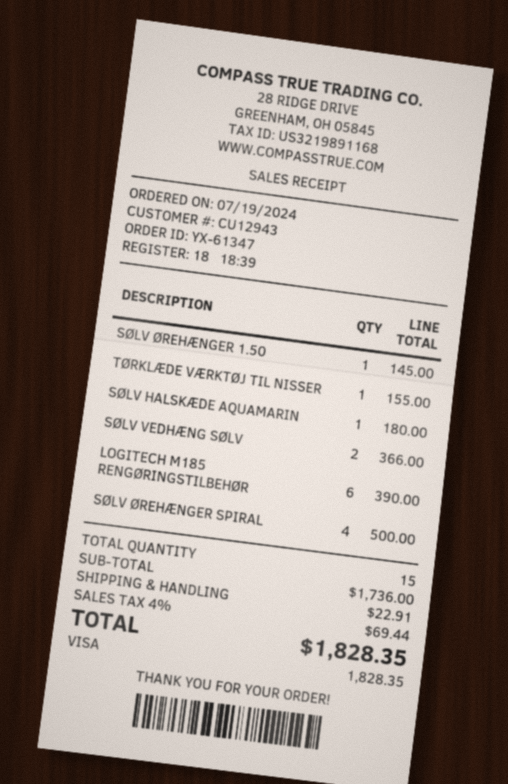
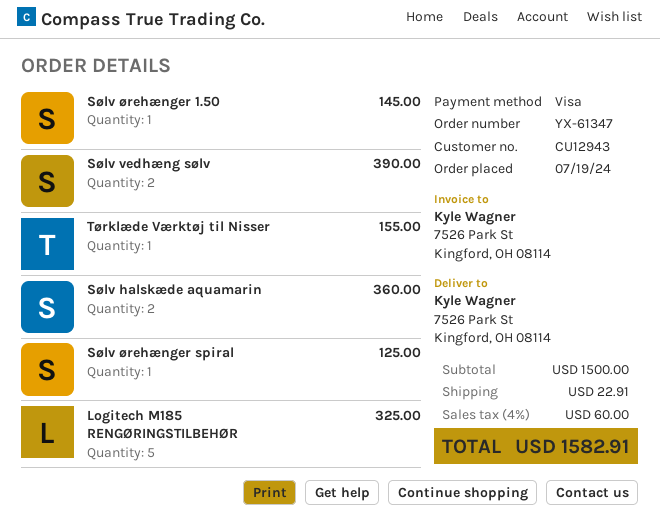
SØLV HALSKÆDE AQUAMARIN: 1 for 180.00 -> 2 for 360.00
SØLV VEDHÆNG SØLV: 2 for 366.00 -> 2 for 390.00
LOGITECH M185 RENGØRINGSTILBEHØR: 6 for 390.00 -> 5 for 325.00
SØLV ØREHÆNGER SPIRAL: 4 for 500.00 -> 1 for 125.00
subtotal: 1736.00 -> 1500.00
tax: 4% = 69.44 -> 4% = 60.00
total: 1828.35 -> 1582.91

